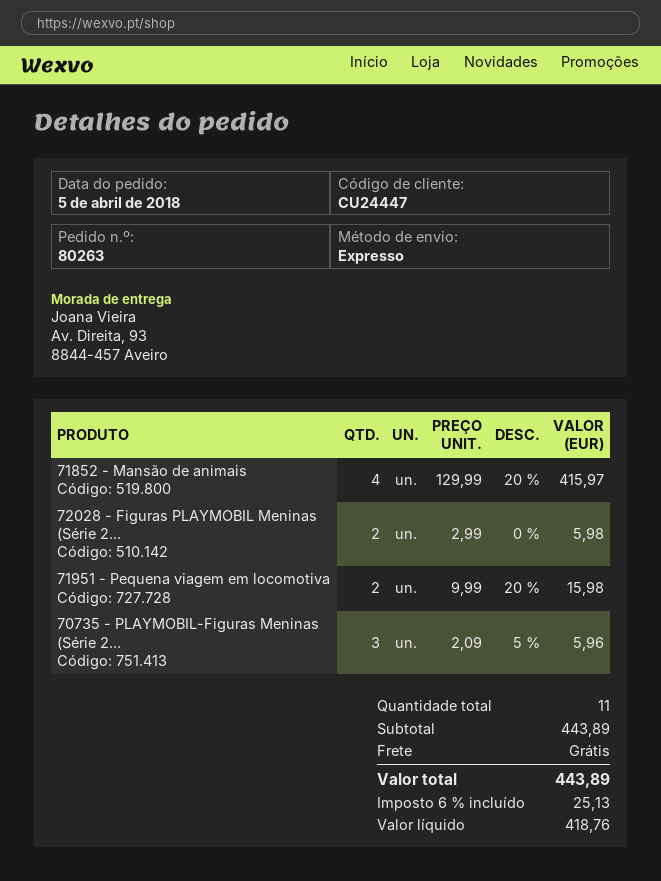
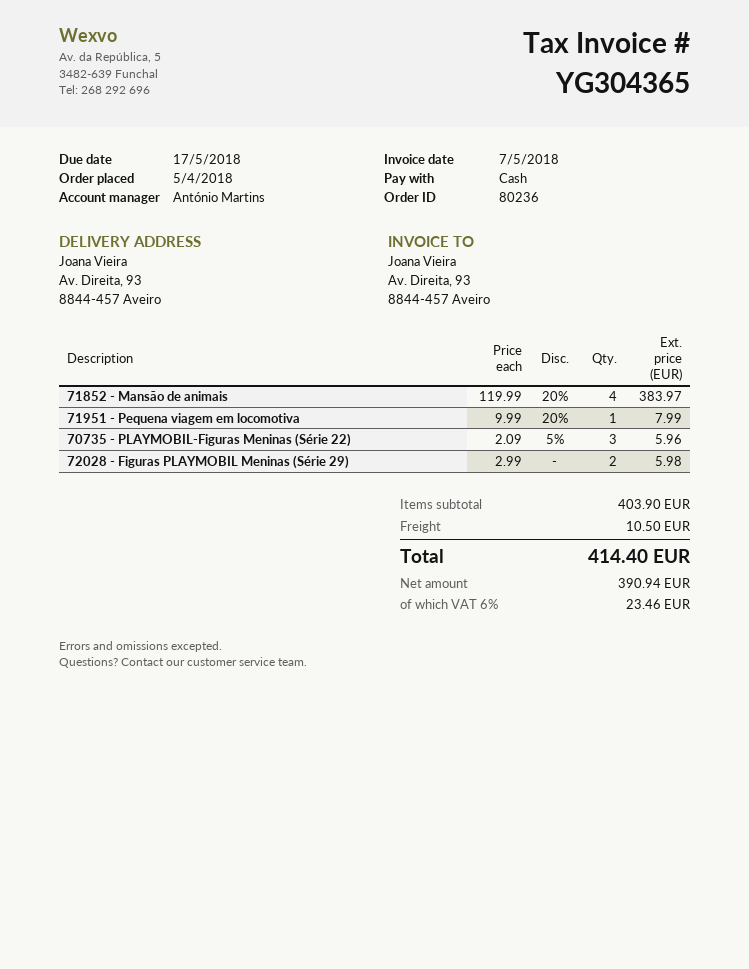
order number: 80263 -> 80236
71852 - Mansão de animais: 4 x 129.99 - 20% = 415.97 -> 4 x 119.99 - 20% = 383.97
71951 - Pequena viagem em locomotiva: 2 x 9.99 - 20% = 15.98 -> 1 x 9.99 - 20% = 7.99
subtotal: 443.89 -> 403.90
shipping: 0.00 -> 10.50
net: 418.76 -> 390.94
tax: 6% = 25.13 -> 6% = 23.46
total: 443.89 -> 414.40

